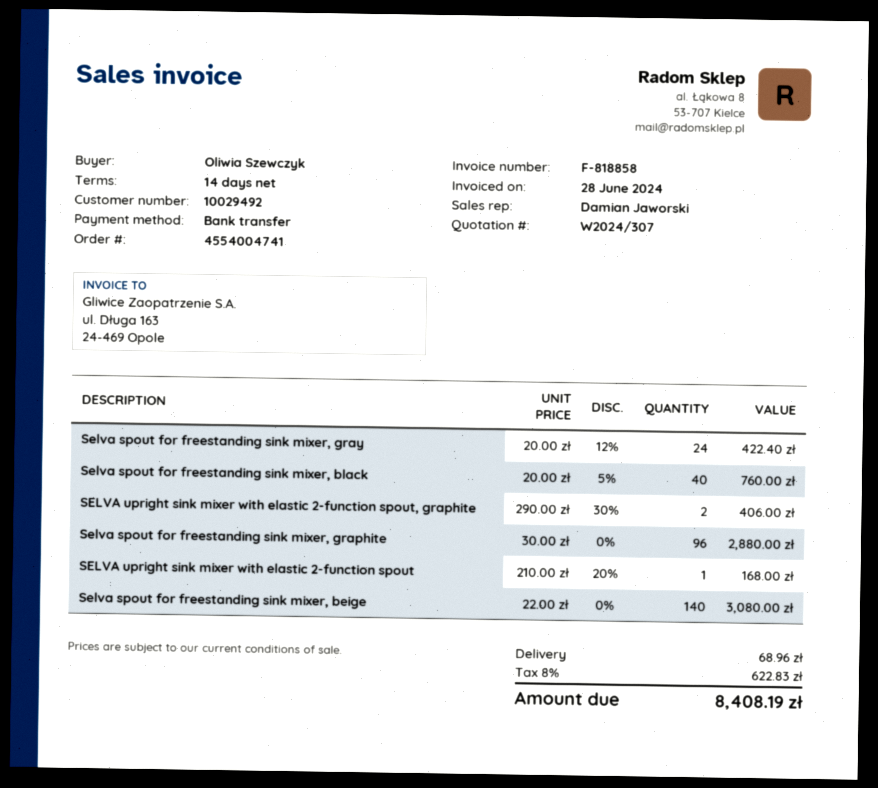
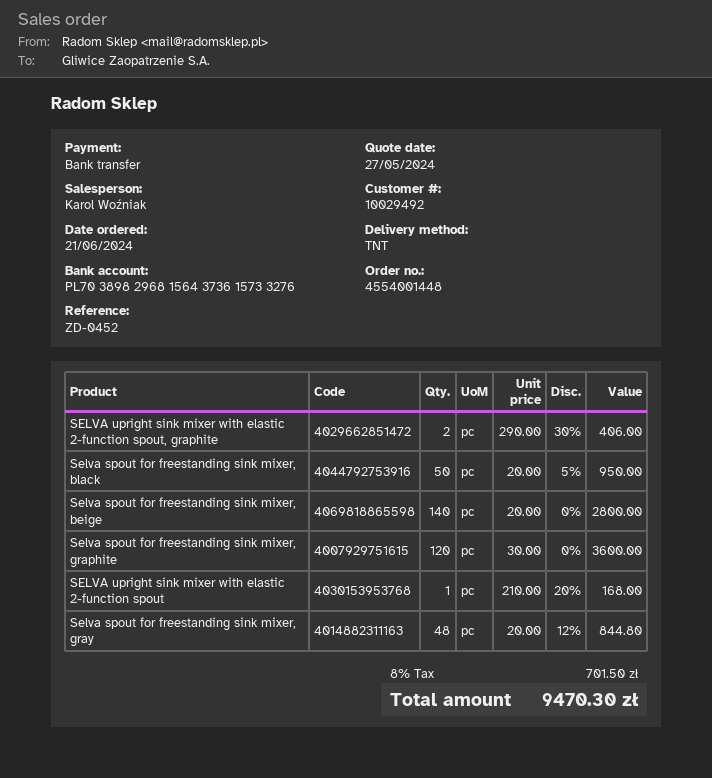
order number: 4554004741 -> 4554001448
sales rep: Damian Jaworski -> Karol Woźniak
Selva spout for freestanding sink mixer, gray: 24 x 20.00 - 12% = 422.40 -> 48 x 20.00 - 12% = 844.80
Selva spout for freestanding sink mixer, black: 40 x 20.00 - 5% = 760.00 -> 50 x 20.00 - 5% = 950.00
Selva spout for freestanding sink mixer, graphite: 96 x 30.00 = 2880.00 -> 120 x 30.00 = 3600.00
Selva spout for freestanding sink mixer, beige: 140 x 22.00 = 3080.00 -> 140 x 20.00 = 2800.00
shipping: 68.96 -> none
tax: 8% = 622.83 -> 8% = 701.50
total: 8408.19 -> 9470.30

